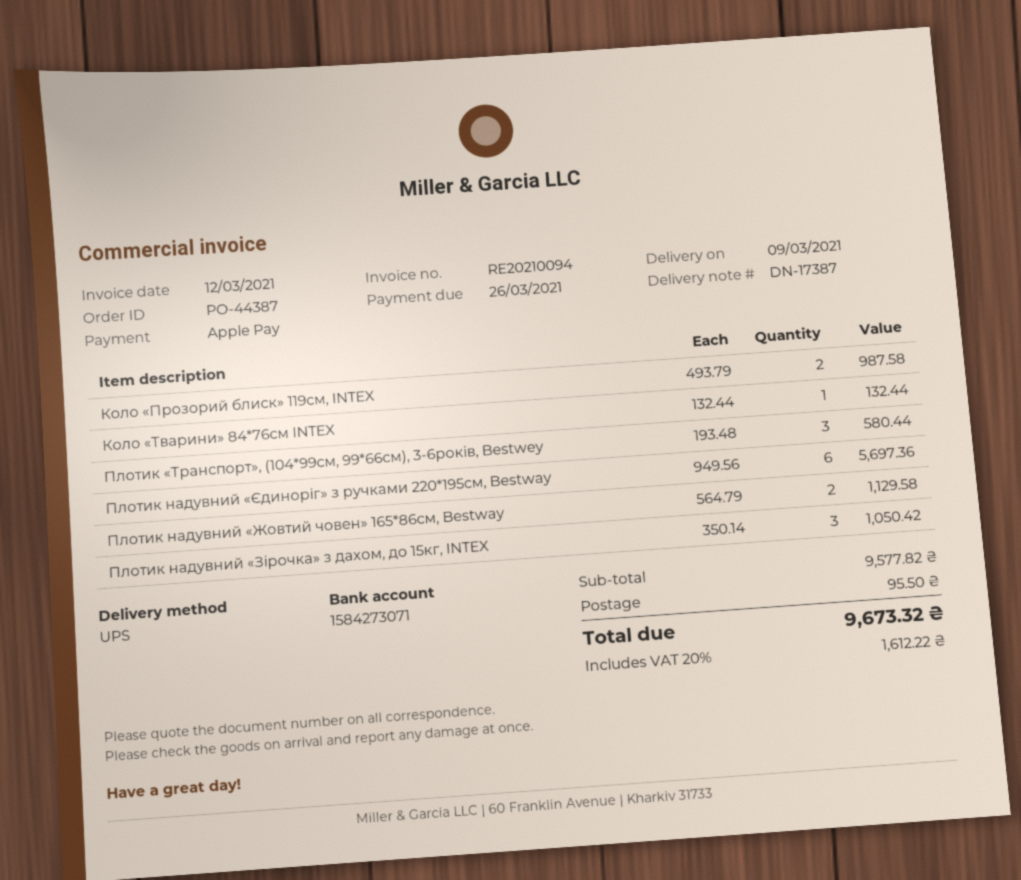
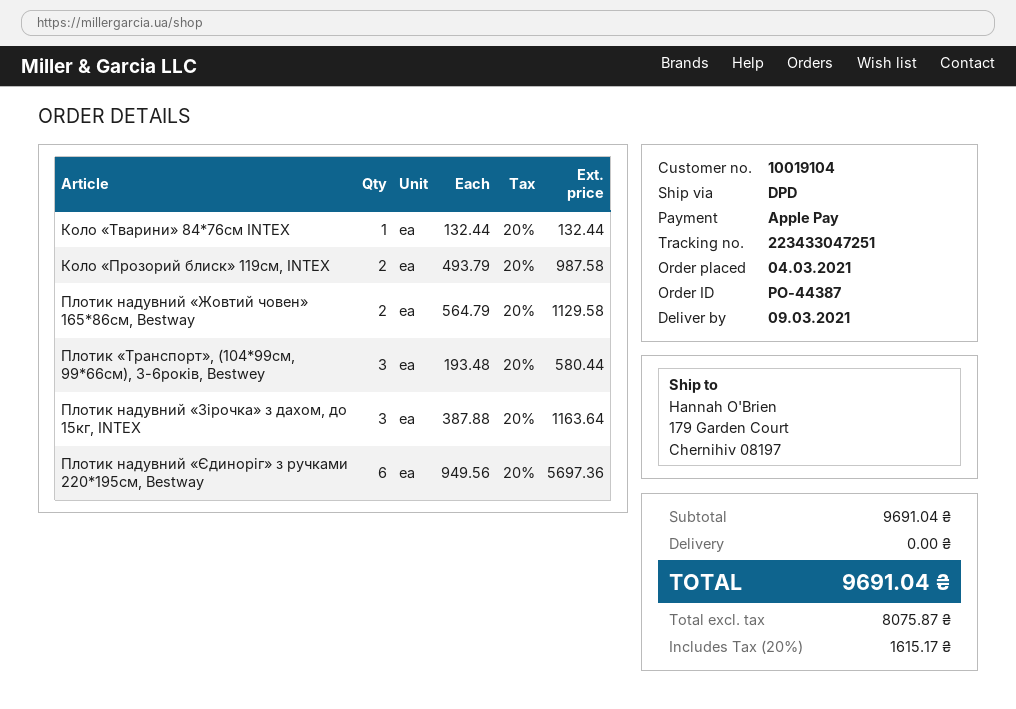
shipping method: UPS -> DPD
Плотик надувний «Зірочка» з дахом, до 15кг, INTEX: 3 x 350.14 = 1050.42 -> 3 x 387.88 = 1163.64
subtotal: 9577.82 -> 9691.04
shipping: 95.50 -> 0.00
tax: 20% = 1612.22 -> 20% = 1615.17
total: 9673.32 -> 9691.04

